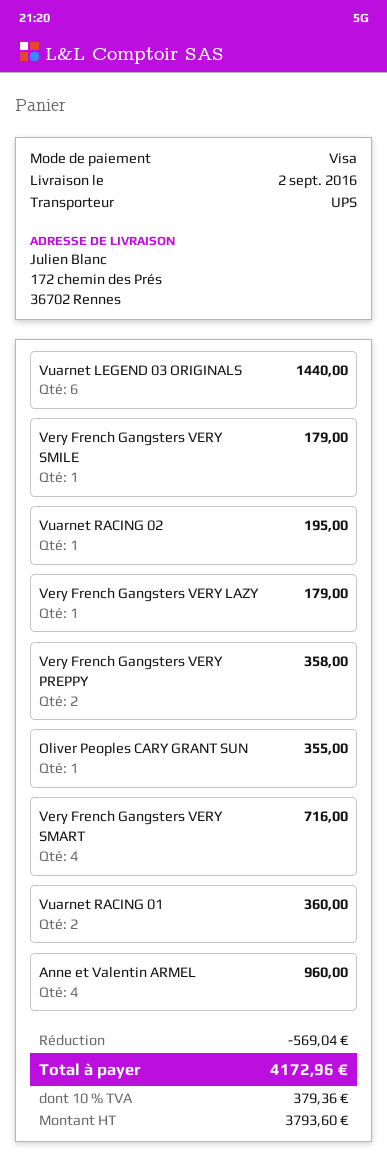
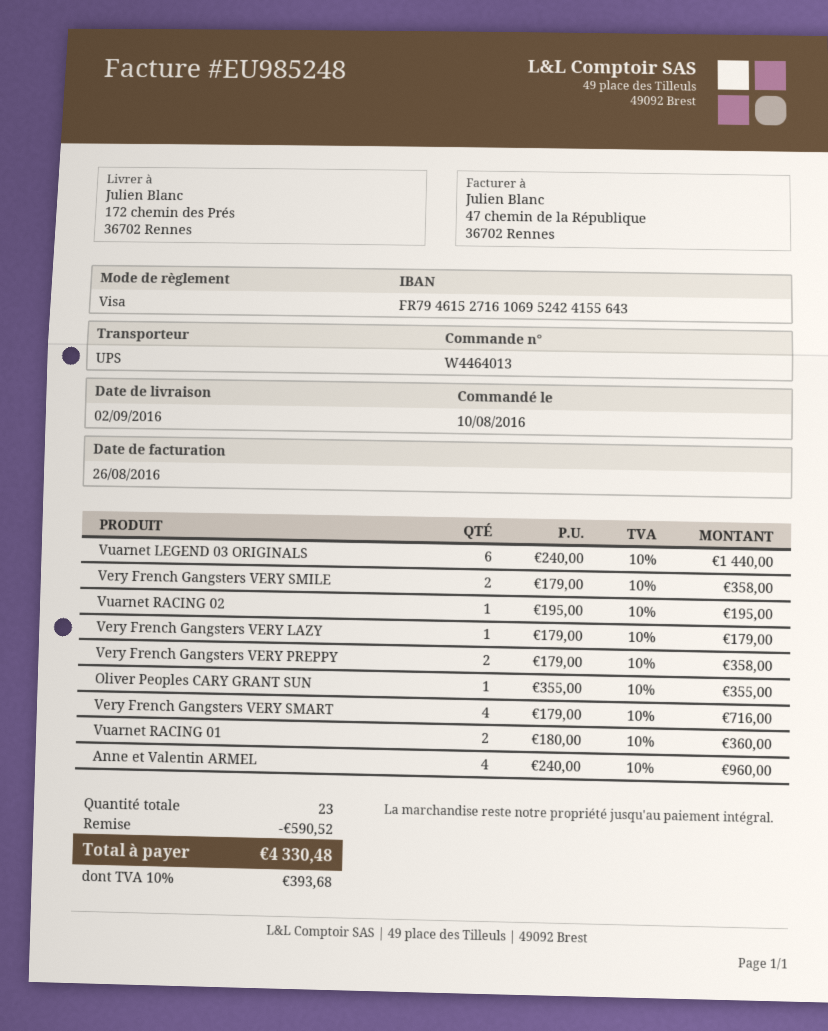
Very French Gangsters VERY SMILE: 1 for 179.00 -> 2 for 358.00
discount: 569.04 -> 590.52
tax: 10% = 379.36 -> 10% = 393.68
total: 4172.96 -> 4330.48

